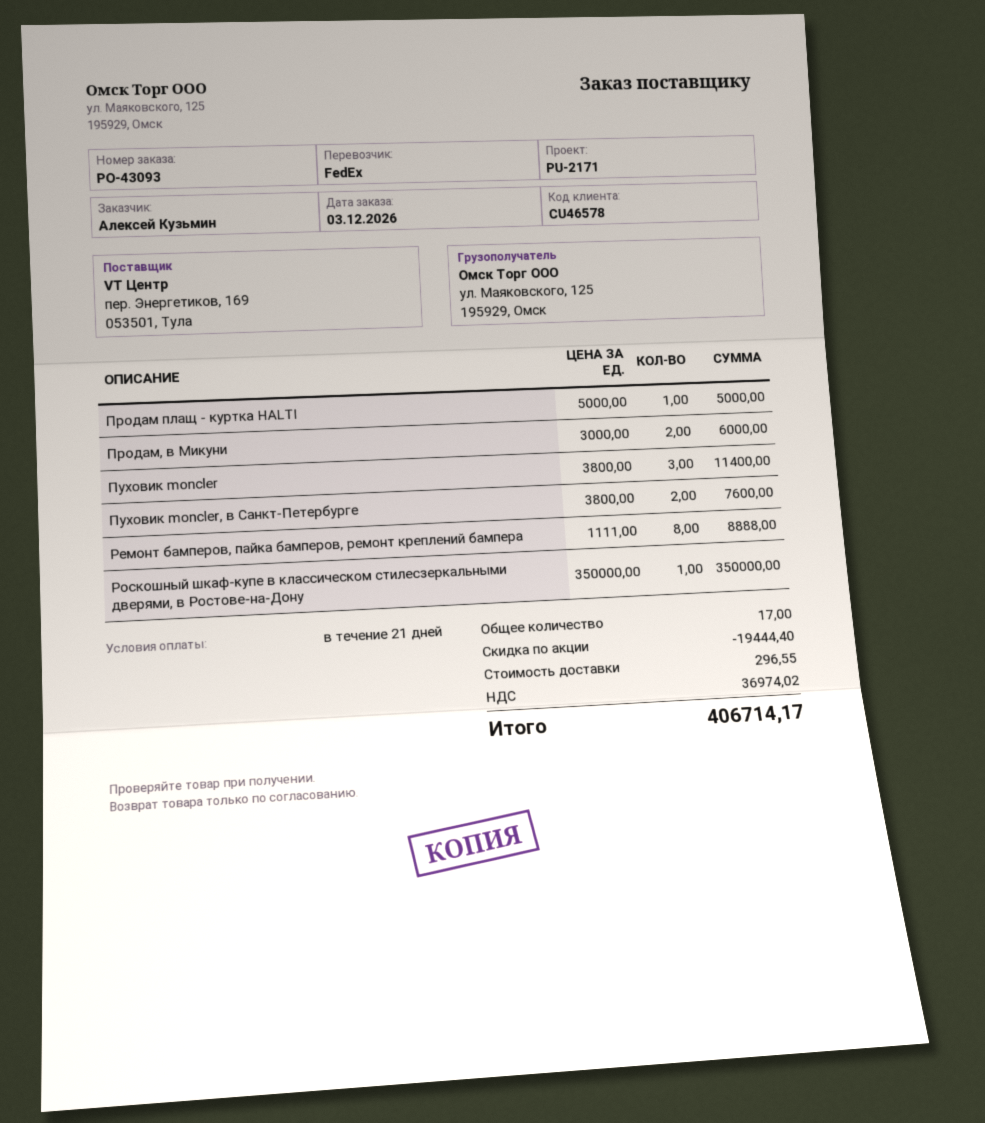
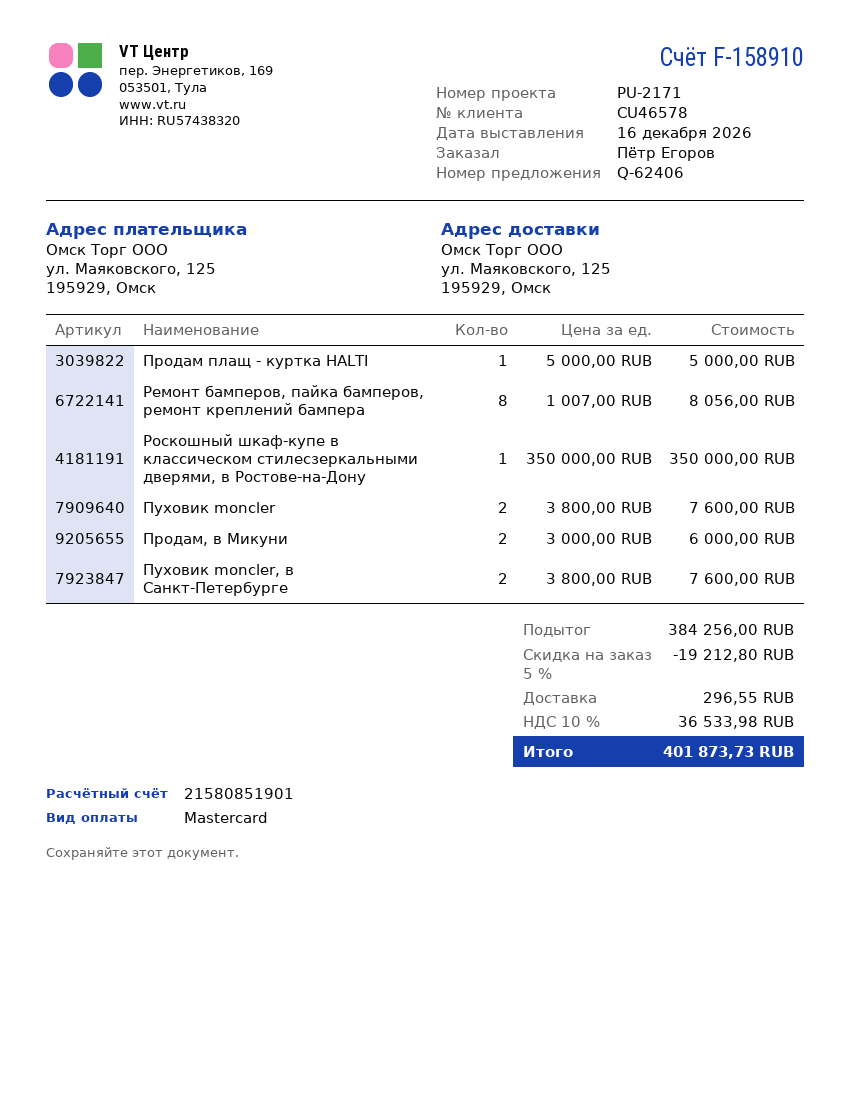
ordered by: Алексей Кузьмин -> Пётр Егоров
Пуховик moncler: 3 x 3800.00 = 11400.00 -> 2 x 3800.00 = 7600.00
Ремонт бамперов, пайка бамперов, ремонт креплений бампера: 8 x 1111.00 = 8888.00 -> 8 x 1007.00 = 8056.00
discount: 19444.40 -> 19212.80
tax: 36974.02 -> 36533.98
total: 406714.17 -> 401873.73

